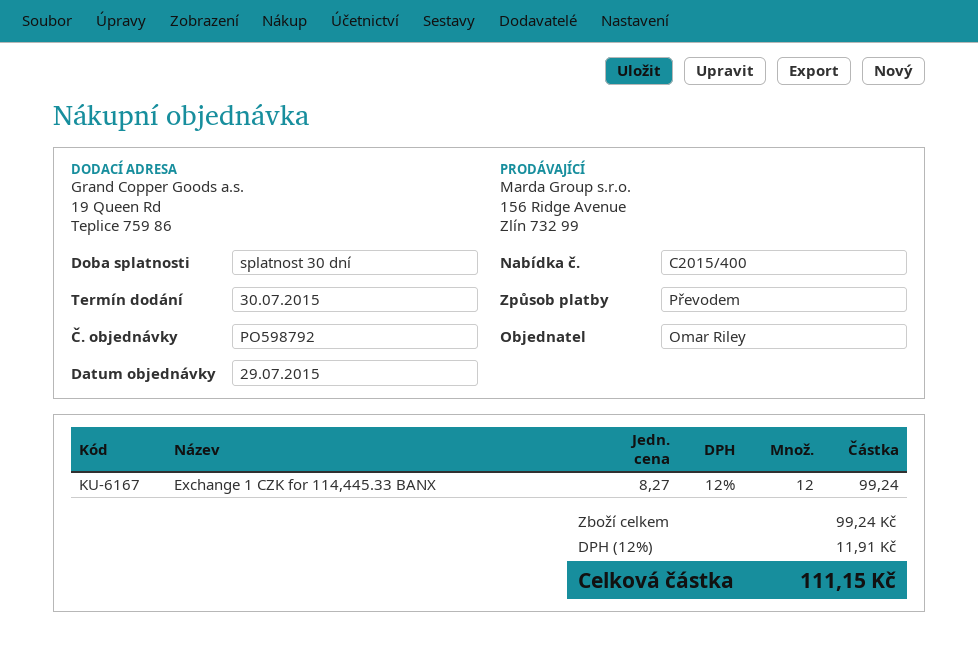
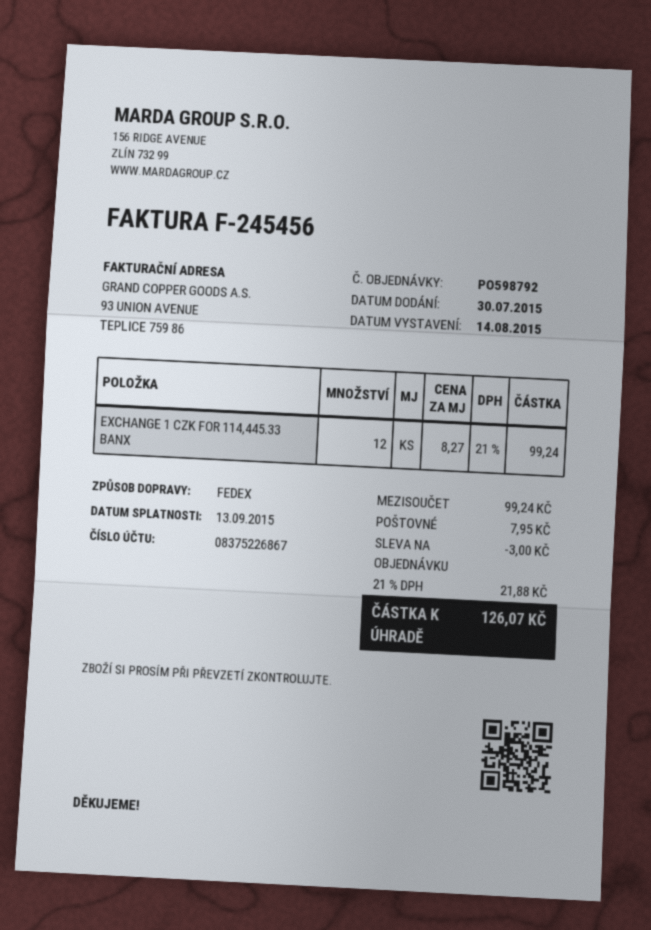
discount: none -> 3.00
shipping: none -> 7.95
tax: 12% = 11.91 -> 21% = 21.88
total: 111.15 -> 126.07

